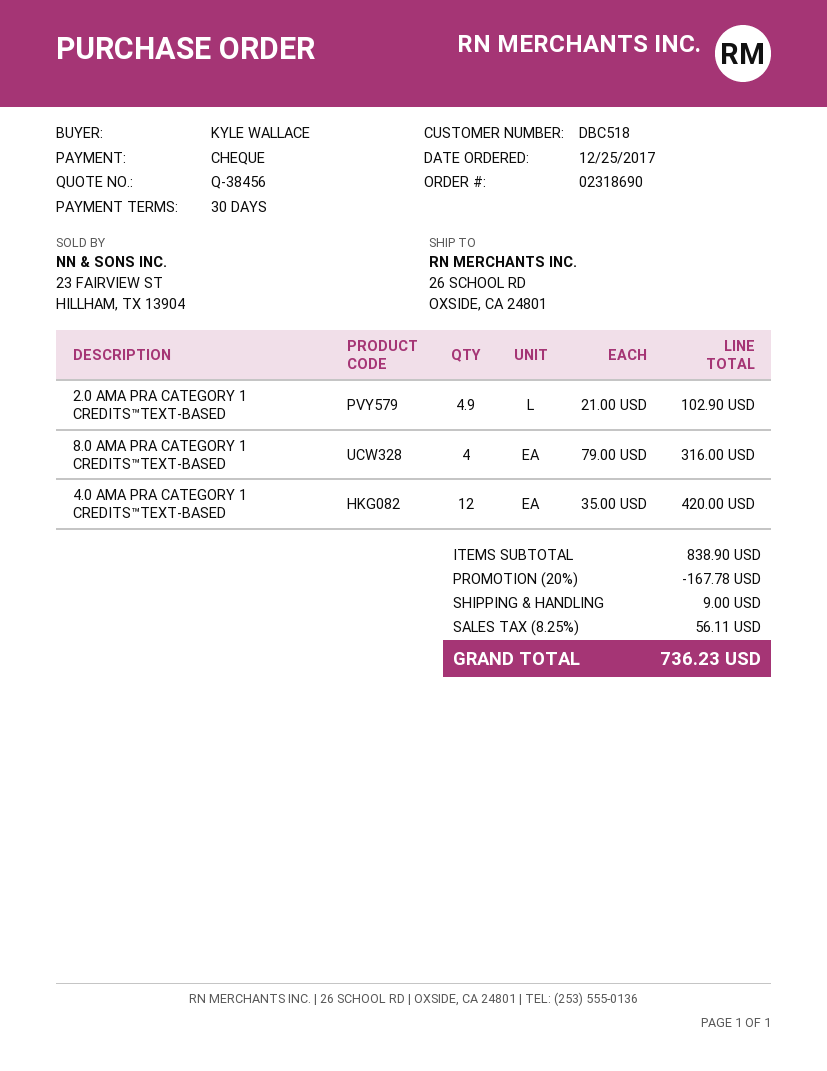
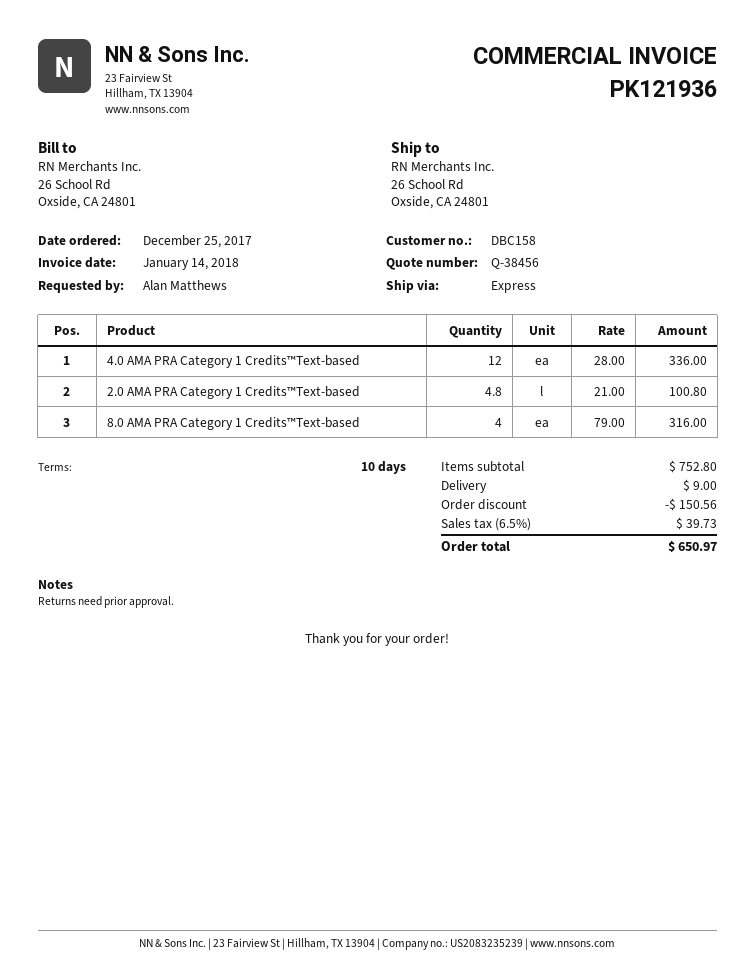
payment terms: 30 days -> 10 days
customer number: DBC518 -> DBC158
ordered by: KYLE WALLACE -> Alan Matthews
2.0 AMA PRA CATEGORY 1 CREDITS™TEXT-BASED: 4.9 x 21.00 = 102.90 -> 4.8 x 21.00 = 100.80
4.0 AMA PRA CATEGORY 1 CREDITS™TEXT-BASED: 12 x 35.00 = 420.00 -> 12 x 28.00 = 336.00
subtotal: 838.90 -> 752.80
discount: 167.78 -> 150.56
tax: 8.25% = 56.11 -> 6.5% = 39.73
total: 736.23 -> 650.97

